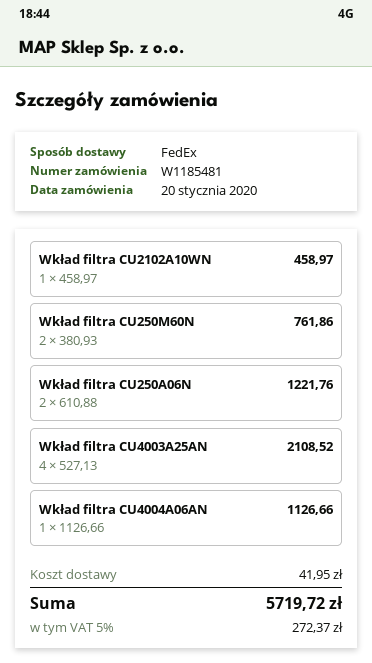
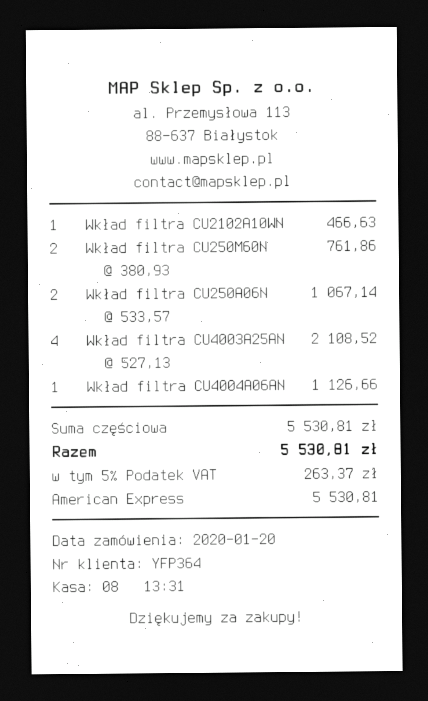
Wkład filtra CU2102A10WN: 1 x 458.97 = 458.97 -> 1 x 466.63 = 466.63
Wkład filtra CU250A06N: 2 x 610.88 = 1221.76 -> 2 x 533.57 = 1067.14
shipping: 41.95 -> none
tax: 5% = 272.37 -> 5% = 263.37
total: 5719.72 -> 5530.81

